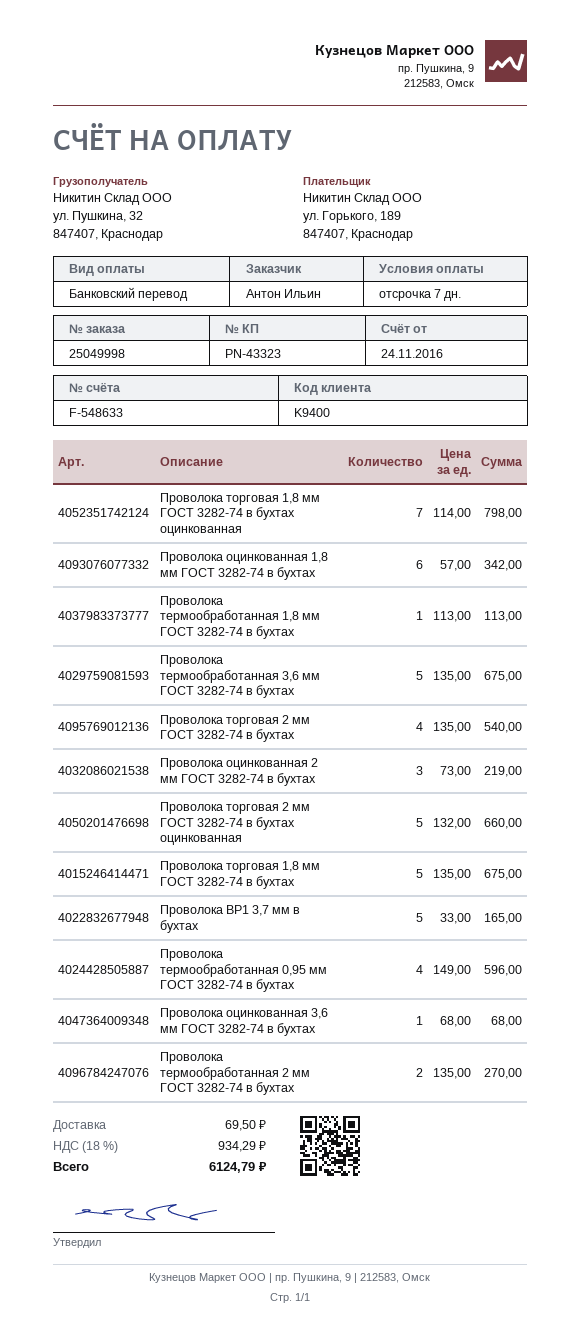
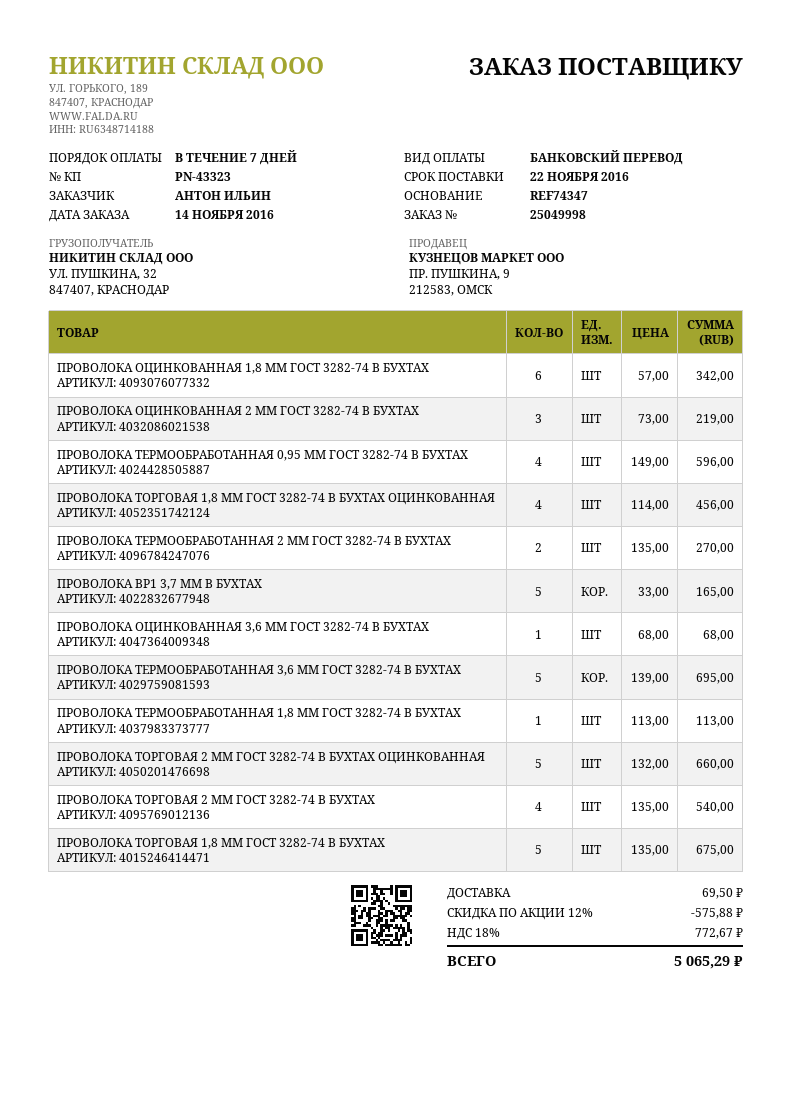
Проволока торговая 1,8 мм ГОСТ 3282-74 в бухтах оцинкованная: 7 x 114.00 = 798.00 -> 4 x 114.00 = 456.00
Проволока термообработанная 3,6 мм ГОСТ 3282-74 в бухтах: 5 x 135.00 = 675.00 -> 5 x 139.00 = 695.00
discount: none -> 12% = 575.88
tax: 18% = 934.29 -> 18% = 772.67
total: 6124.79 -> 5065.29

